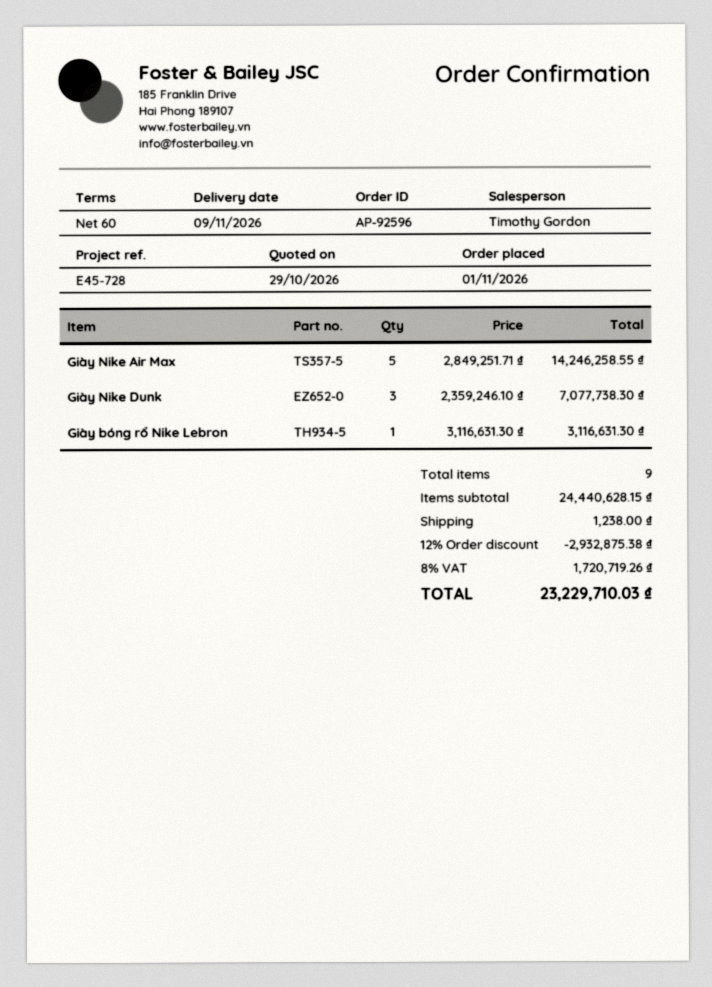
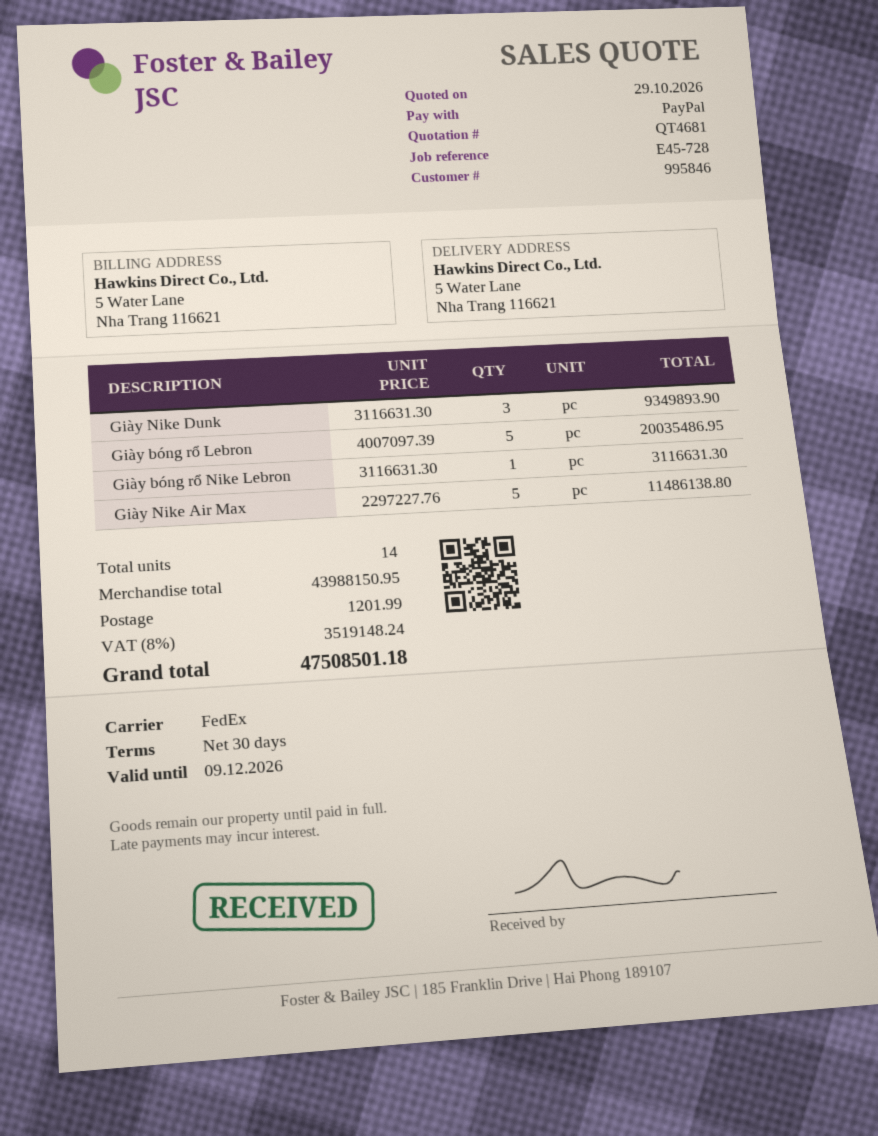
payment terms: 60 days -> 30 days
Giày Nike Air Max: 5 x 2849251.71 = 14246258.55 -> 5 x 2297227.76 = 11486138.80
Giày Nike Dunk: 3 x 2359246.10 = 7077738.30 -> 3 x 3116631.30 = 9349893.90
Giày bóng rổ Lebron: none -> 5 x 4007097.39 = 20035486.95
total quantity: 9 -> 14
subtotal: 24440628.15 -> 43988150.95
discount: 12% = 2932875.38 -> none
shipping: 1238.00 -> 1201.99
tax: 8% = 1720719.26 -> 8% = 3519148.24
total: 23229710.03 -> 47508501.18

